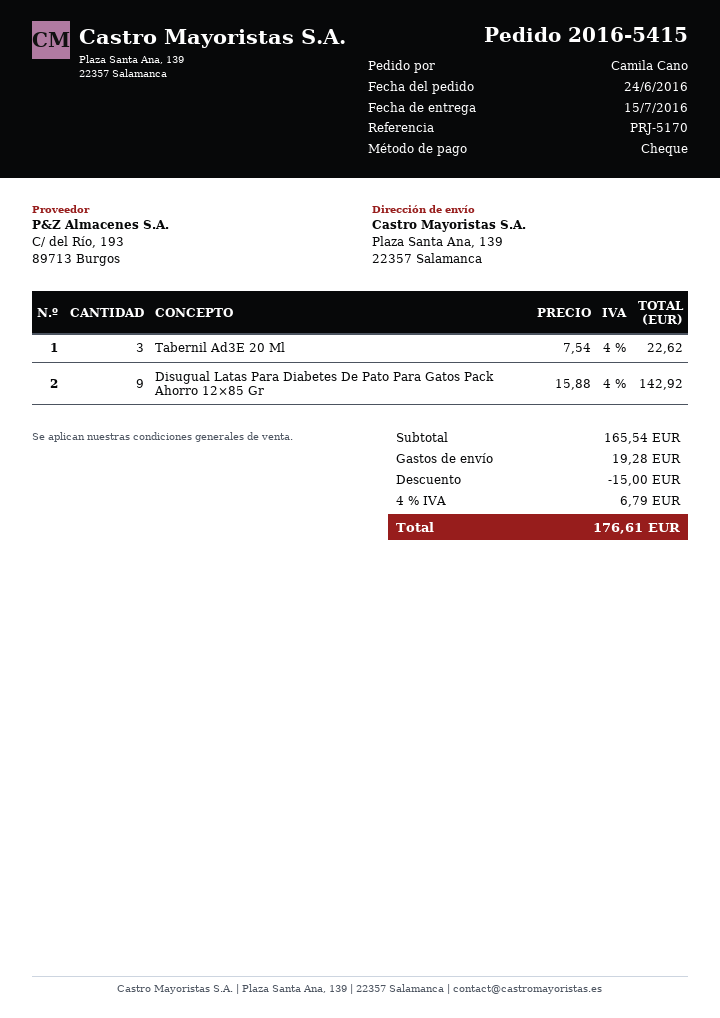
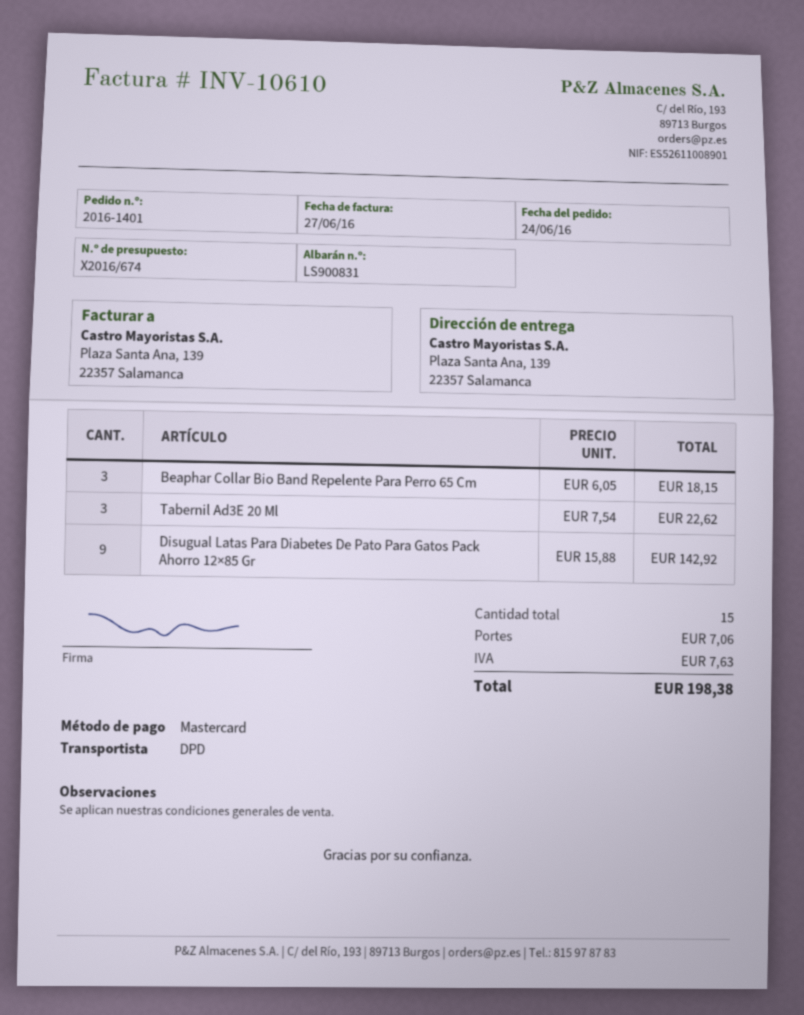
order number: 2016-5415 -> 2016-1401
payment method: cheque -> Mastercard
Beaphar Collar Bio Band Repelente Para Perro 65 Cm: none -> 3 x 6.05 = 18.15
discount: 15.00 -> none
shipping: 19.28 -> 7.06
tax: 6.79 -> 7.63
total: 176.61 -> 198.38

